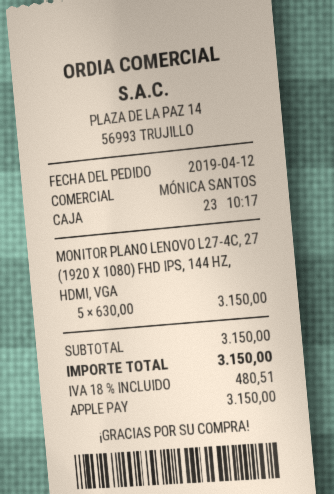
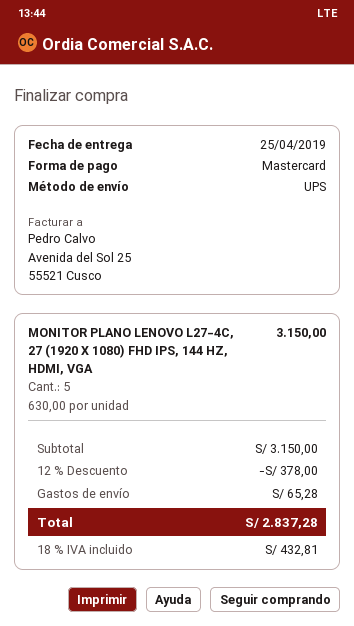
payment method: Apple Pay -> Mastercard
discount: none -> 12% = 378.00
shipping: none -> 65.28
tax: 18% = 480.51 -> 18% = 432.81
total: 3150.00 -> 2837.28

